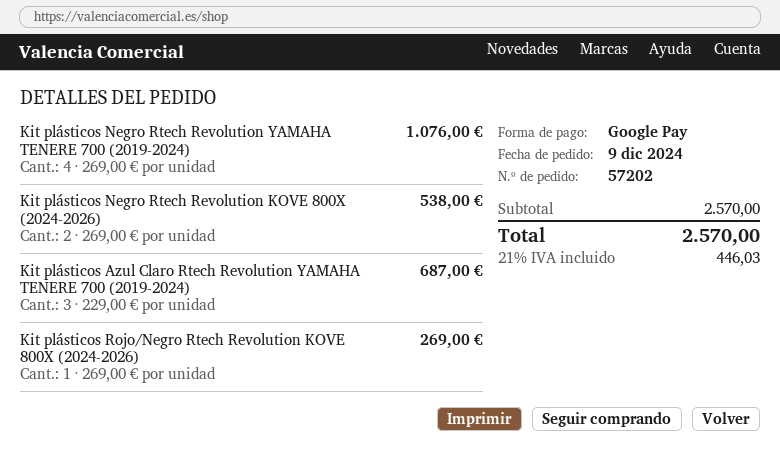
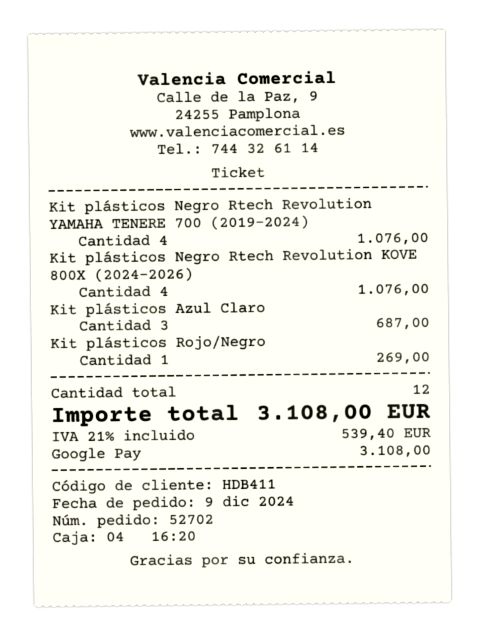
order number: 57202 -> 52702
Kit plásticos Negro Rtech Revolution KOVE 800X (2024-2026): 2 for 538.00 -> 4 for 1076.00
tax: 21% = 446.03 -> 21% = 539.40
total: 2570.00 -> 3108.00

